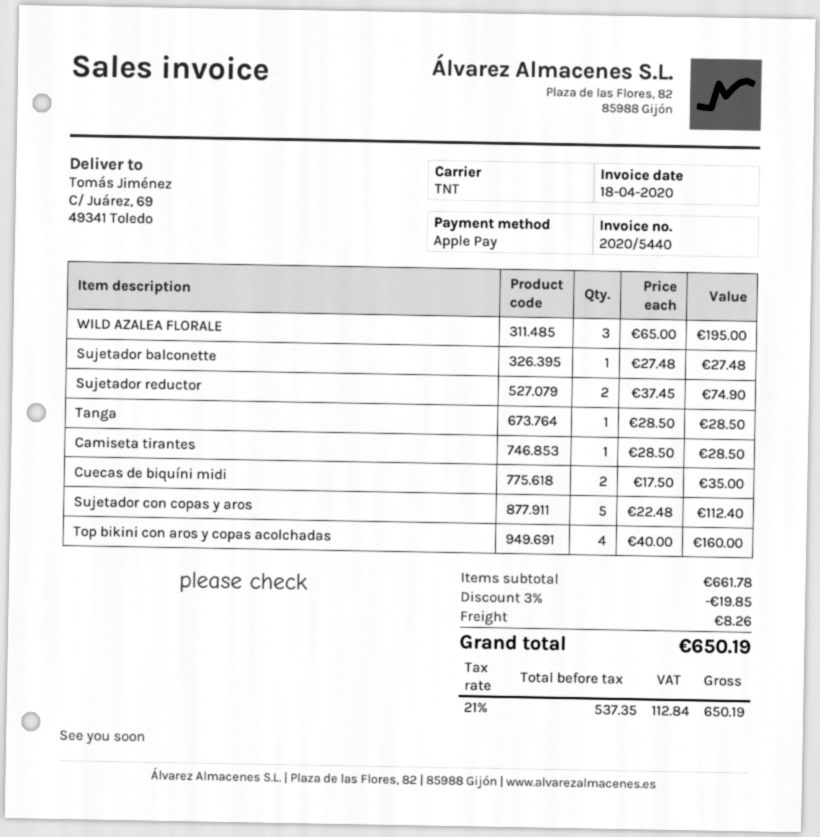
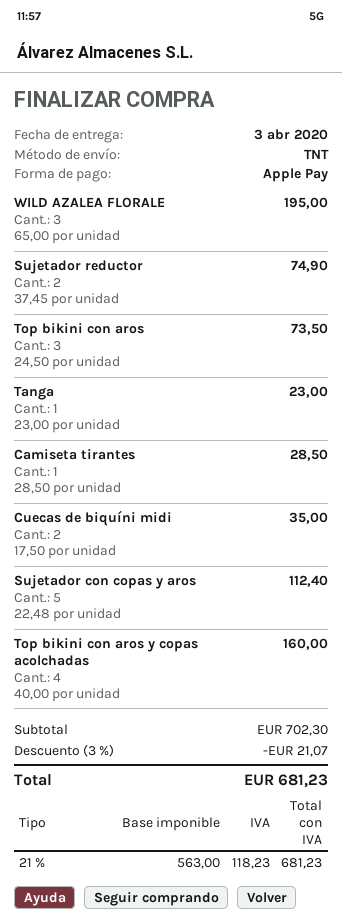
Sujetador balconette: 1 x 27.48 = 27.48 -> none
Tanga: 1 x 28.50 = 28.50 -> 1 x 23.00 = 23.00
Top bikini con aros: none -> 3 x 24.50 = 73.50
subtotal: 661.78 -> 702.30
discount: 3% = 19.85 -> 3% = 21.07
shipping: 8.26 -> none
net: 537.35 -> 563.00
tax: 21% = 112.84 -> 21% = 118.23
total: 650.19 -> 681.23

